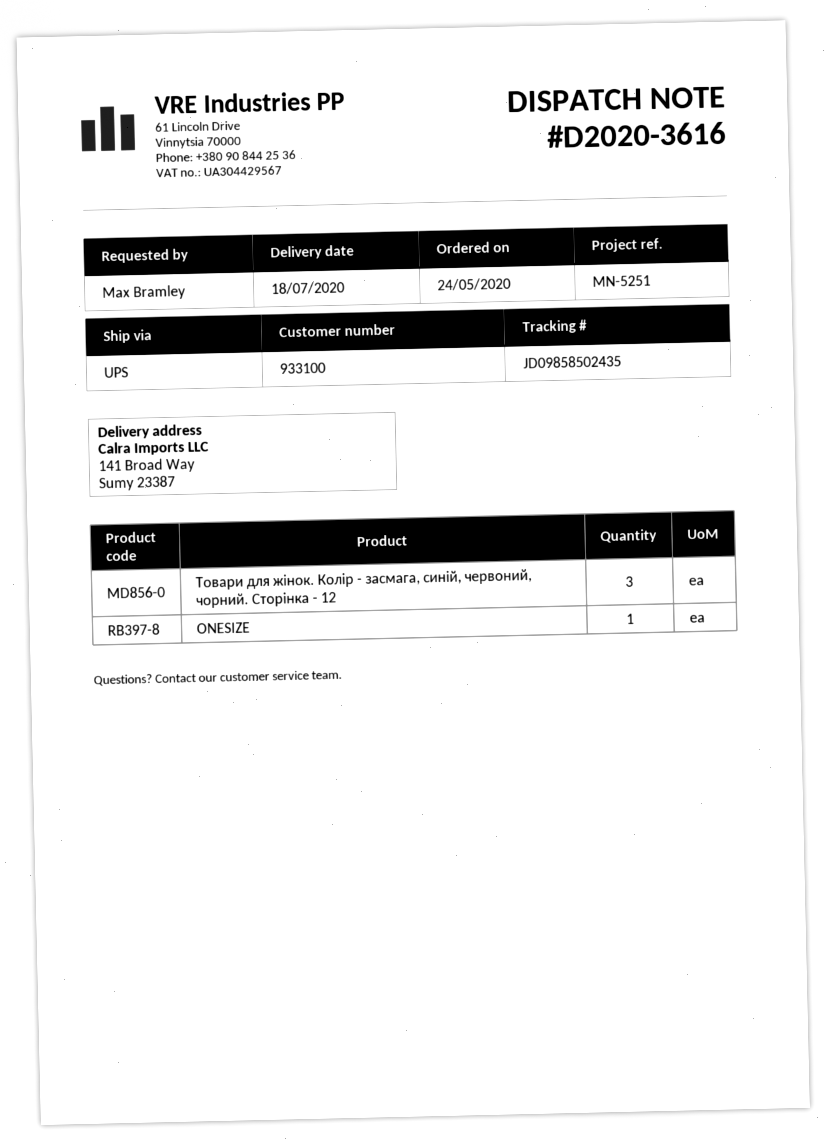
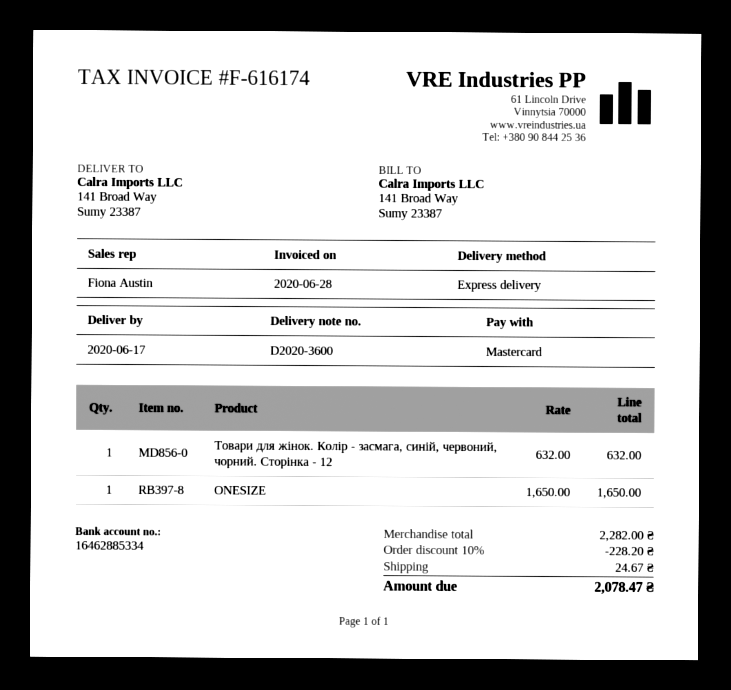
delivery note number: D2020-3616 -> D2020-3600
delivery date: 2020-07-18 -> 2020-06-17
shipping method: UPS -> express
Товари для жінок. Колір - засмага, синій, червоний, чорний. Сторінка - 12: 3 -> 1

